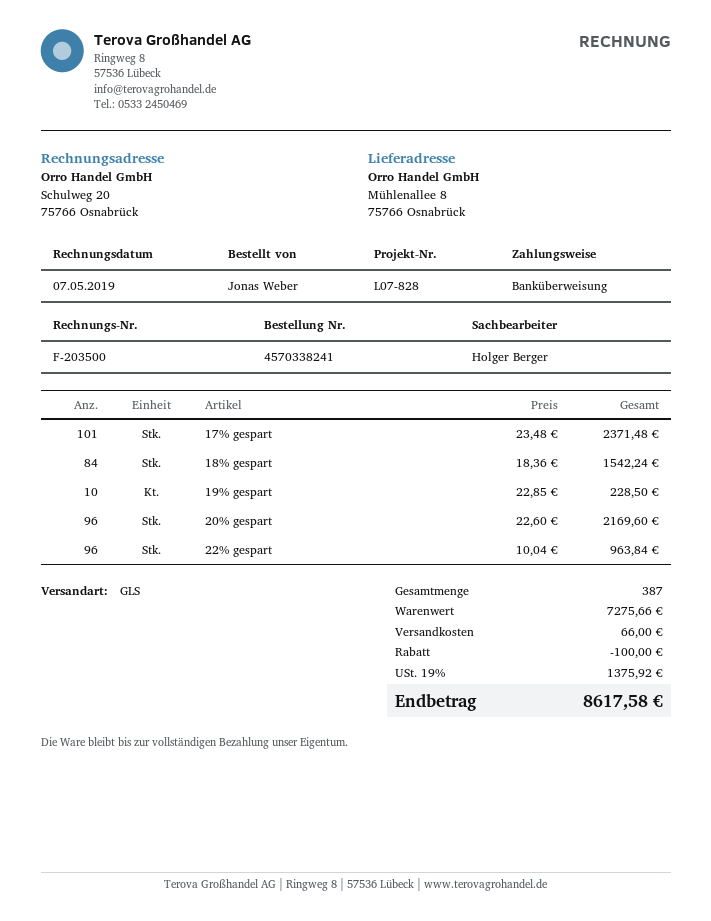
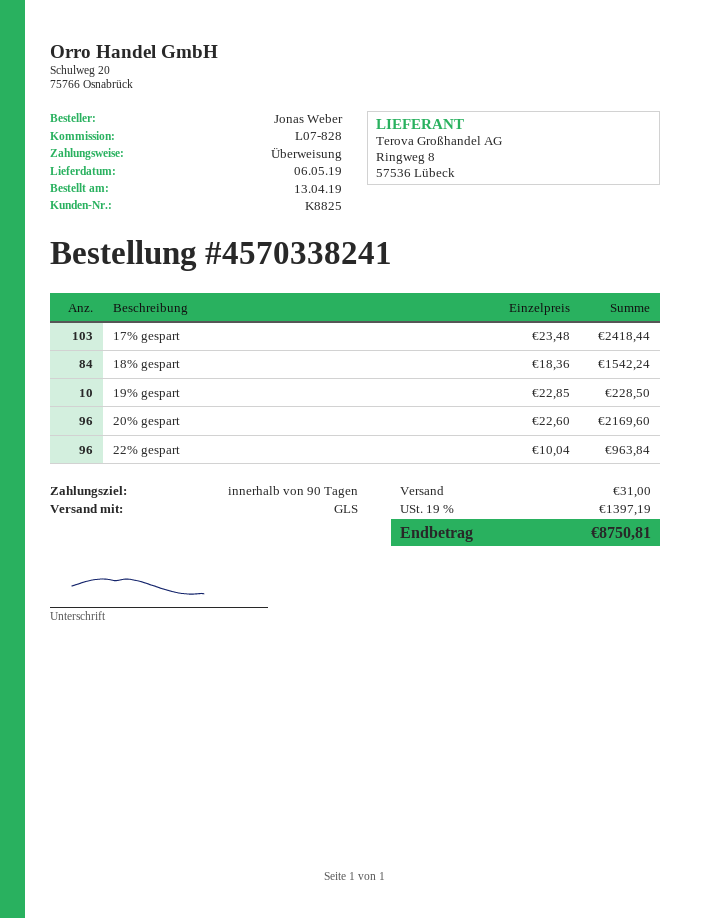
17% gespart: 101 x 23.48 = 2371.48 -> 103 x 23.48 = 2418.44
discount: 100.00 -> none
shipping: 66.00 -> 31.00
tax: 19% = 1375.92 -> 19% = 1397.19
total: 8617.58 -> 8750.81

